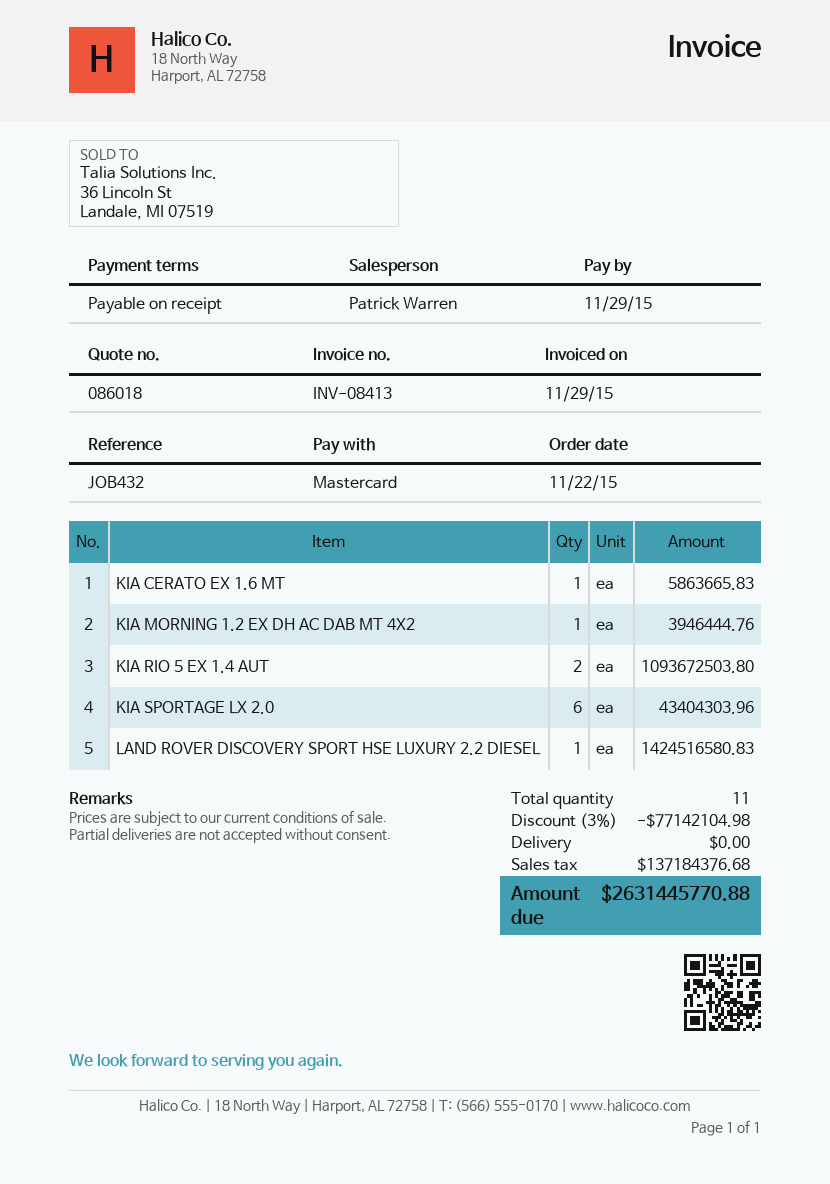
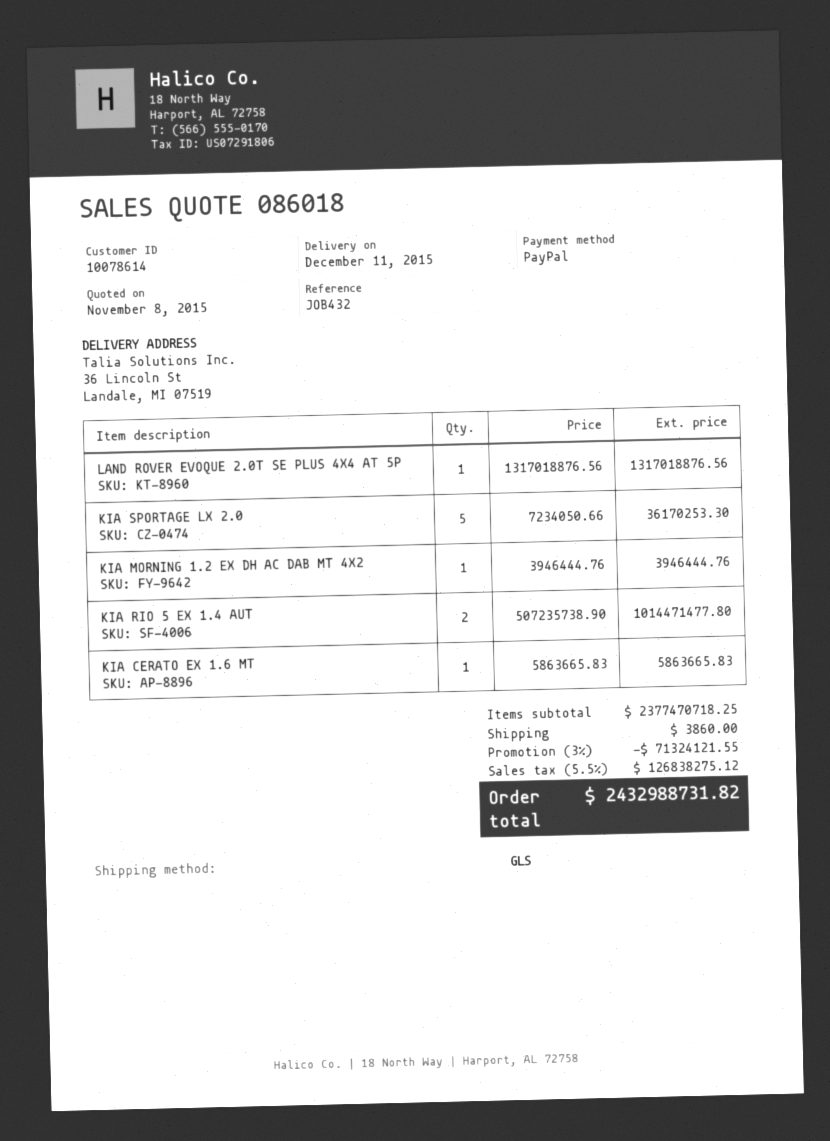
payment method: Mastercard -> PayPal
KIA RIO 5 EX 1.4 AUT: 2 for 1093672503.80 -> 2 for 1014471477.80
KIA SPORTAGE LX 2.0: 6 for 43404303.96 -> 5 for 36170253.30
LAND ROVER DISCOVERY SPORT HSE LUXURY 2.2 DIESEL: 1 for 1424516580.83 -> none
LAND ROVER EVOQUE 2.0T SE PLUS 4X4 AT 5P: none -> 1 for 1317018876.56
discount: 3% = 77142104.98 -> 3% = 71324121.55
shipping: 0.00 -> 3860.00
tax: 137184376.68 -> 126838275.12
total: 2631445770.88 -> 2432988731.82

